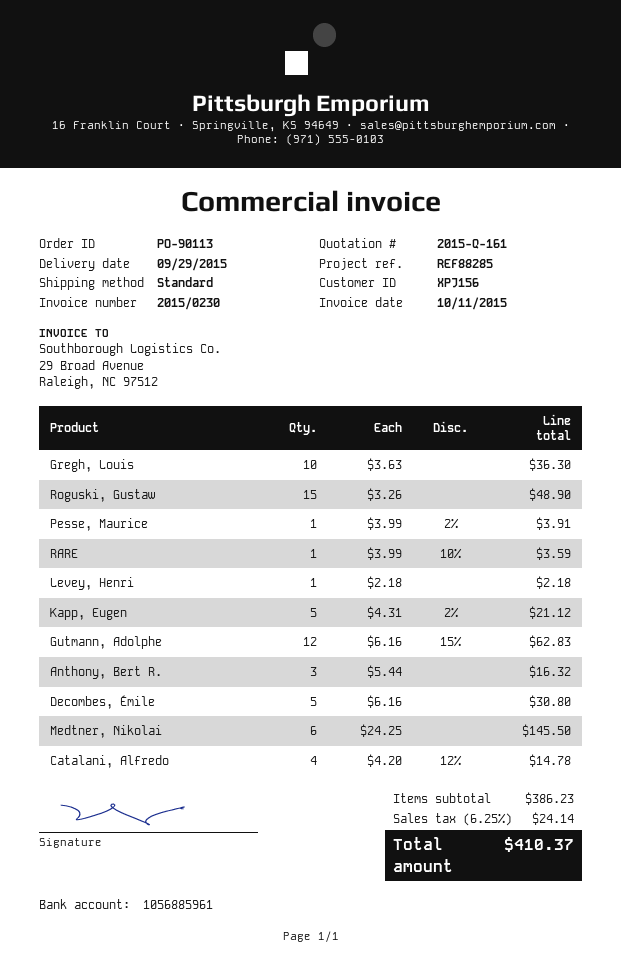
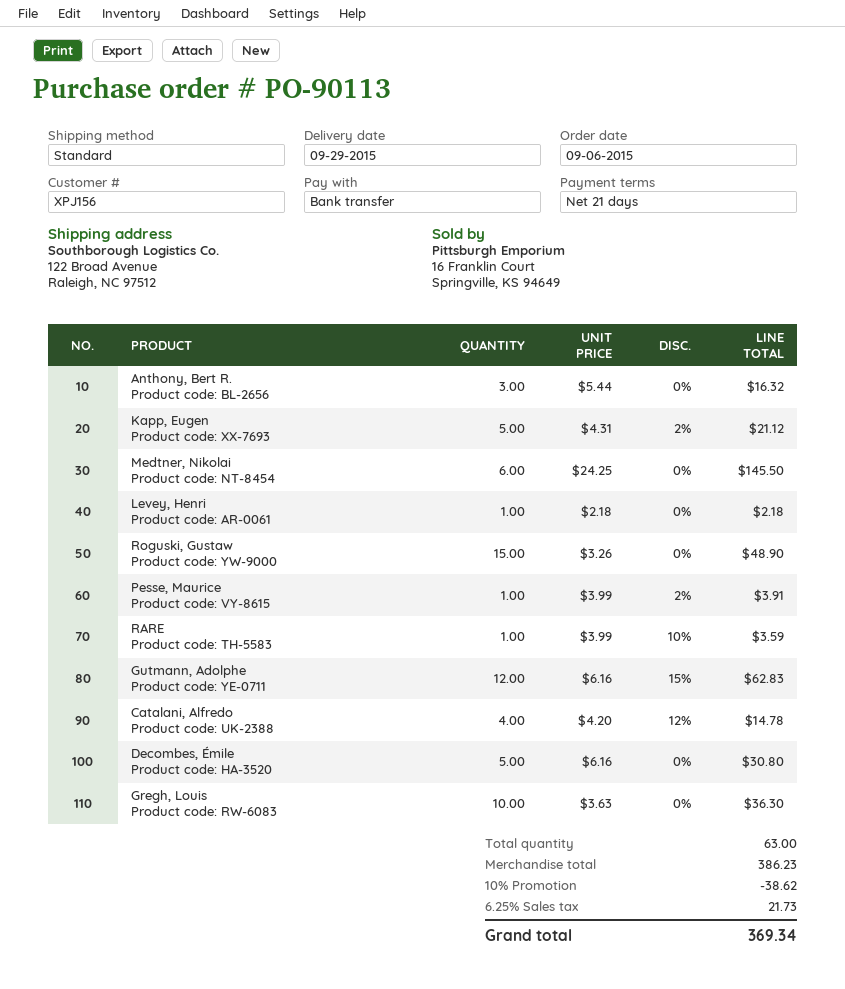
discount: none -> 10% = 38.62
tax: 6.25% = 24.14 -> 6.25% = 21.73
total: 410.37 -> 369.34

